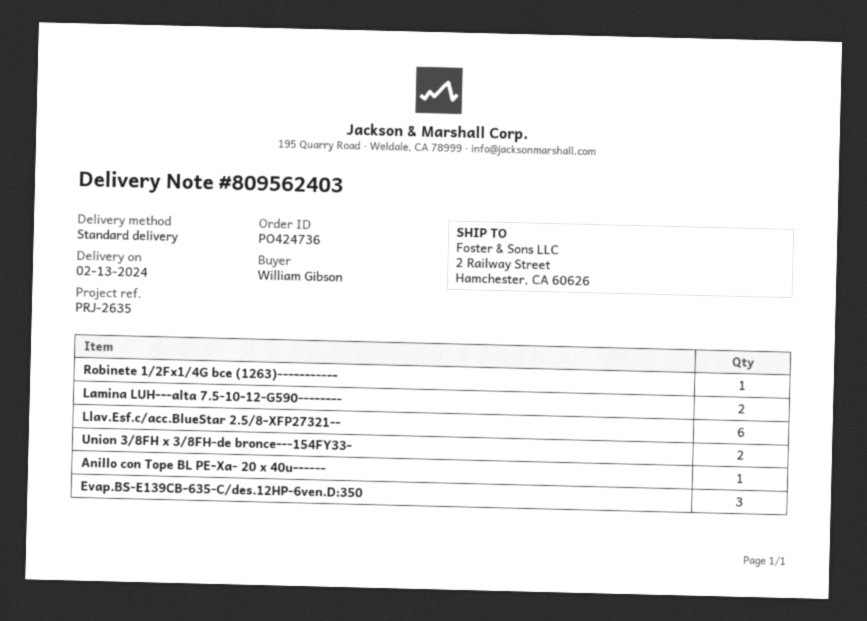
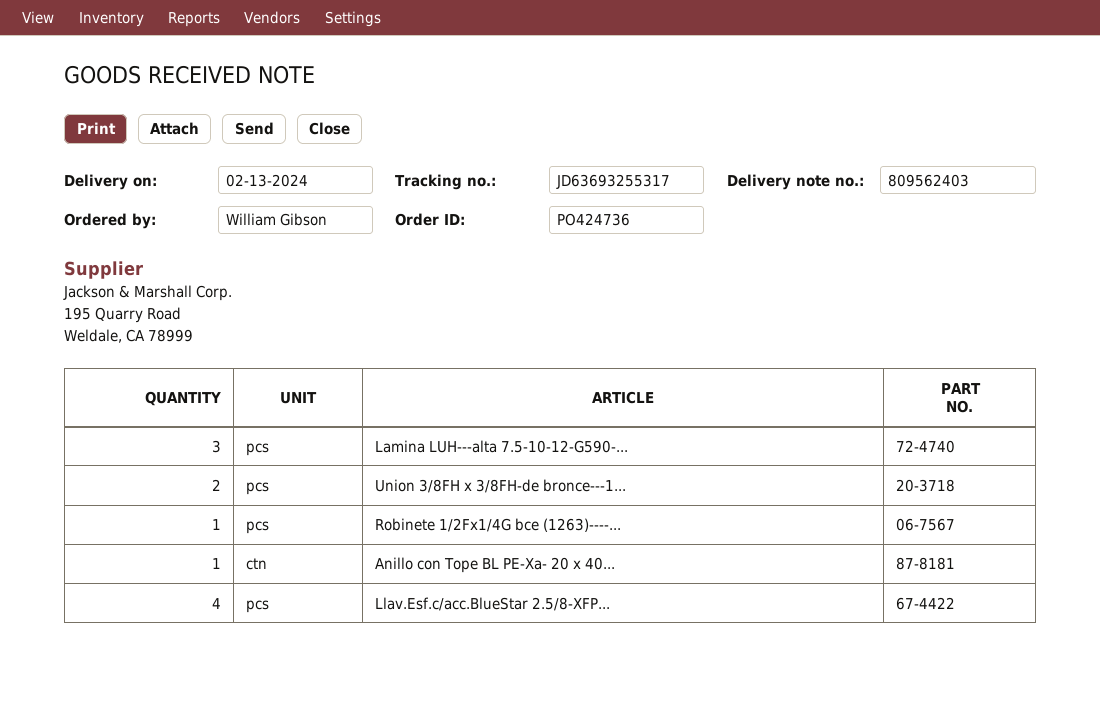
Lamina LUH---alta 7.5-10-12-G590--------: 2 -> 3
Llav.Esf.c/acc.BlueStar 2.5/8-XFP27321--: 6 -> 4
Evap.BS-E139CB-635-C/des.12HP-6ven.D:350: 3 -> none

